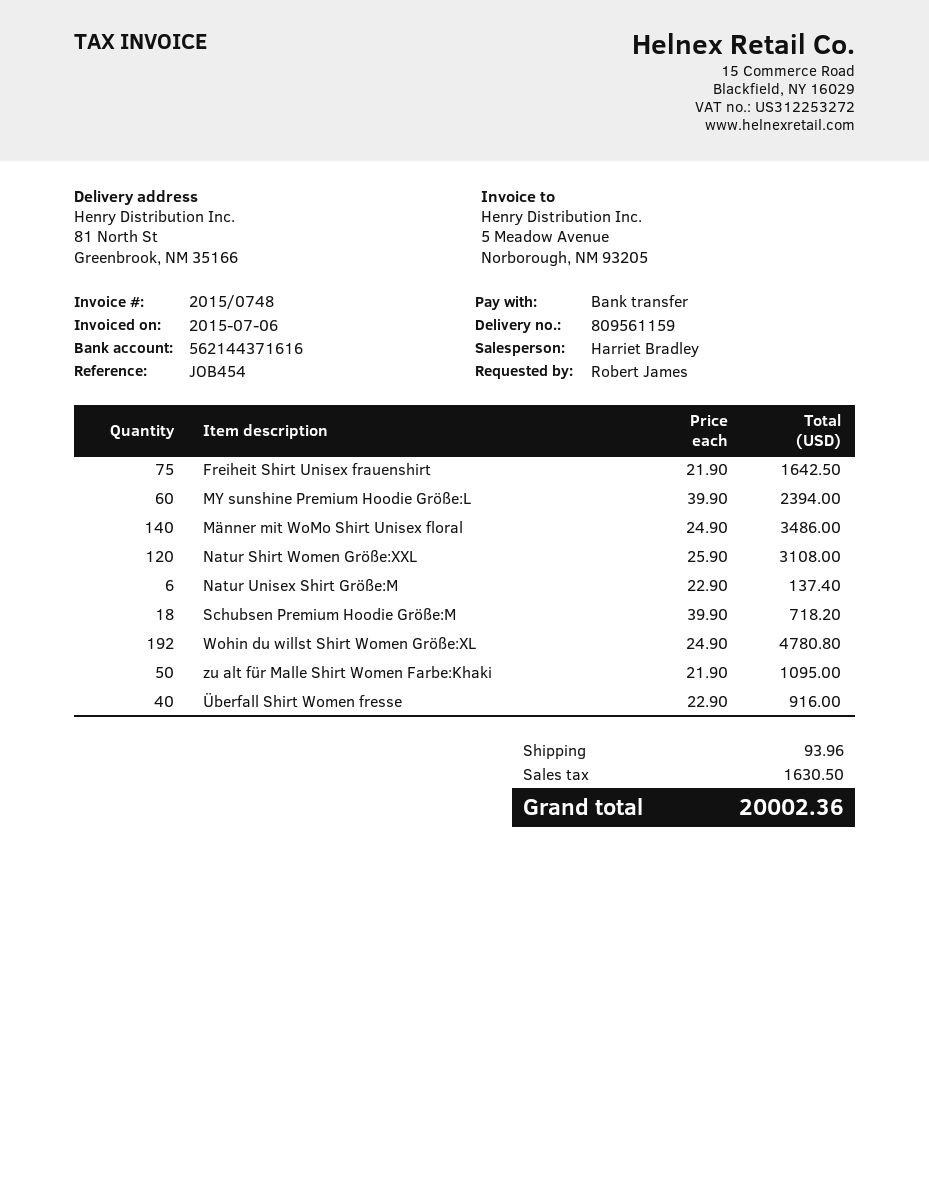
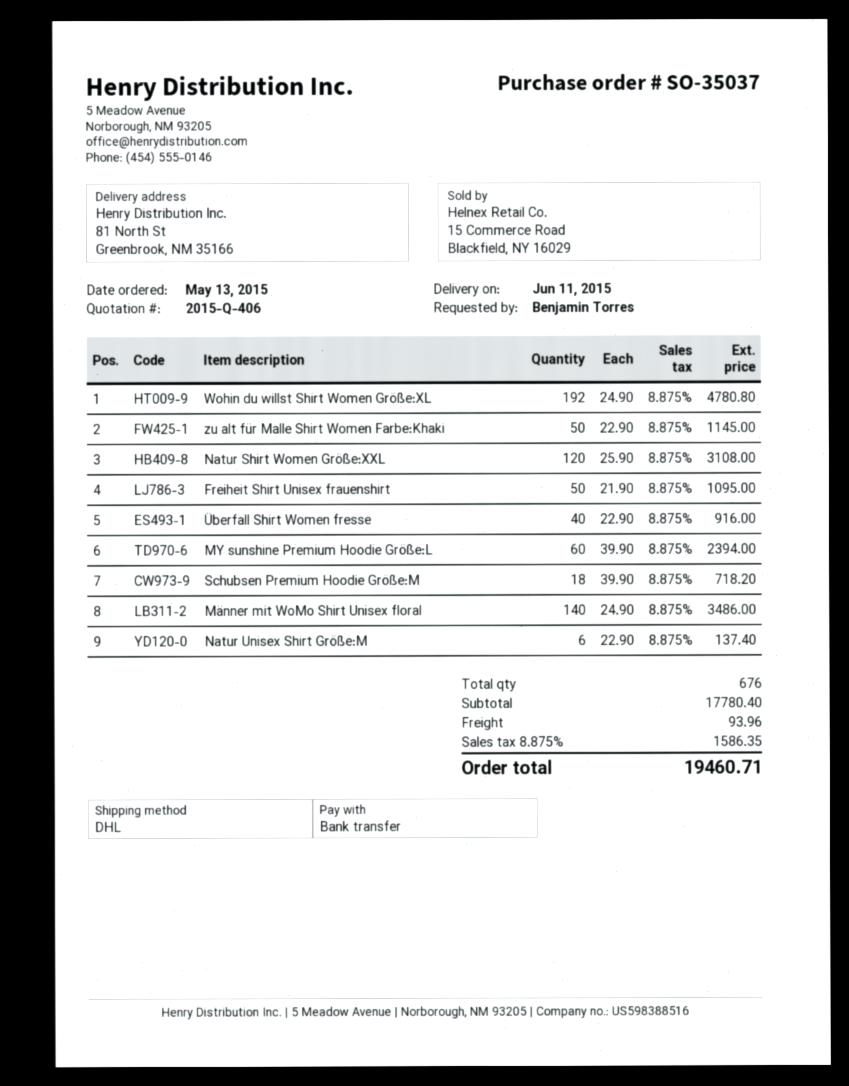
ordered by: Robert James -> Benjamin Torres
Freiheit Shirt Unisex frauenshirt: 75 x 21.90 = 1642.50 -> 50 x 21.90 = 1095.00
zu alt für Malle Shirt Women Farbe:Khaki: 50 x 21.90 = 1095.00 -> 50 x 22.90 = 1145.00
tax: 1630.50 -> 1586.35
total: 20002.36 -> 19460.71

